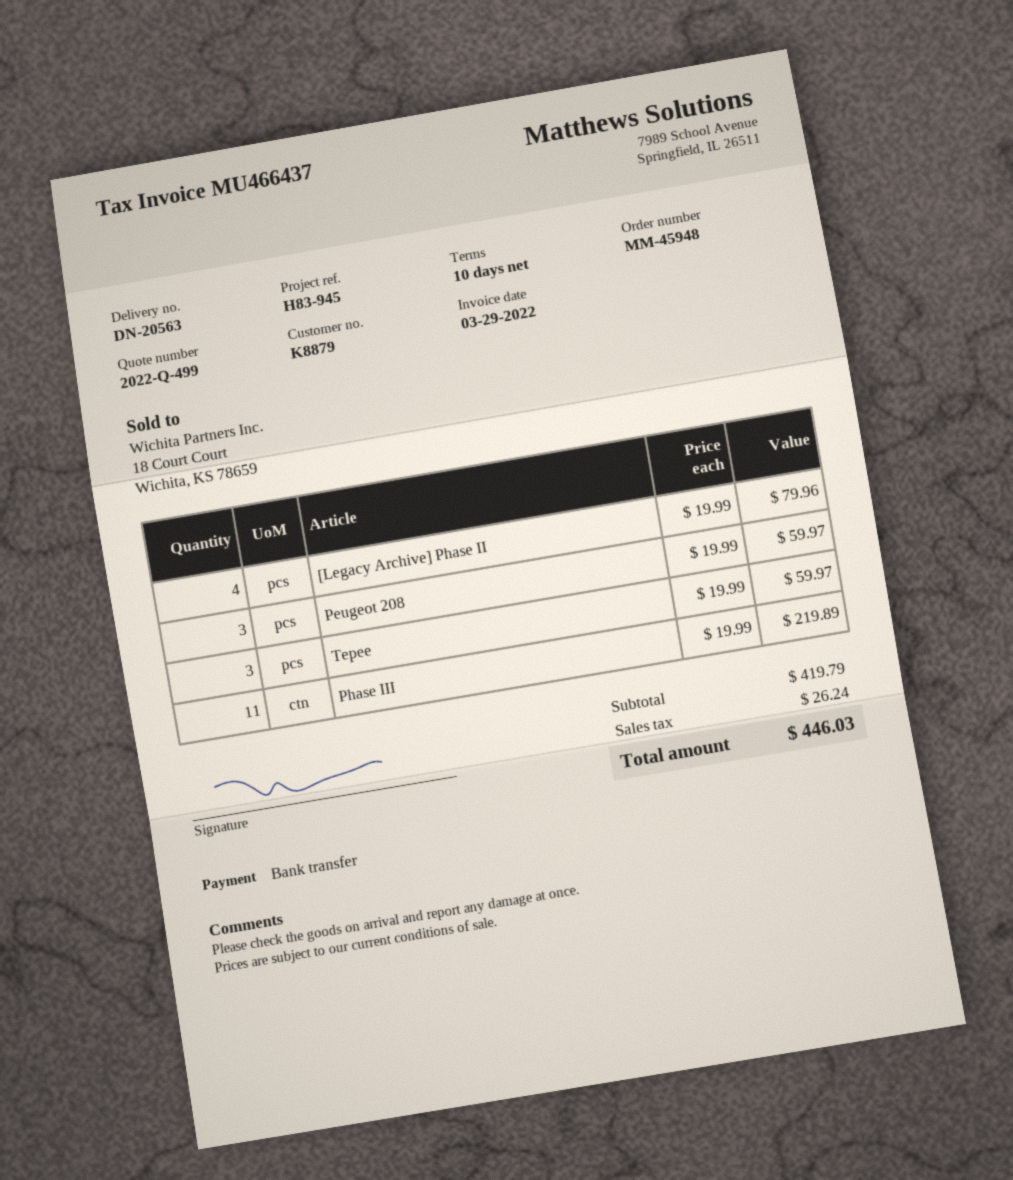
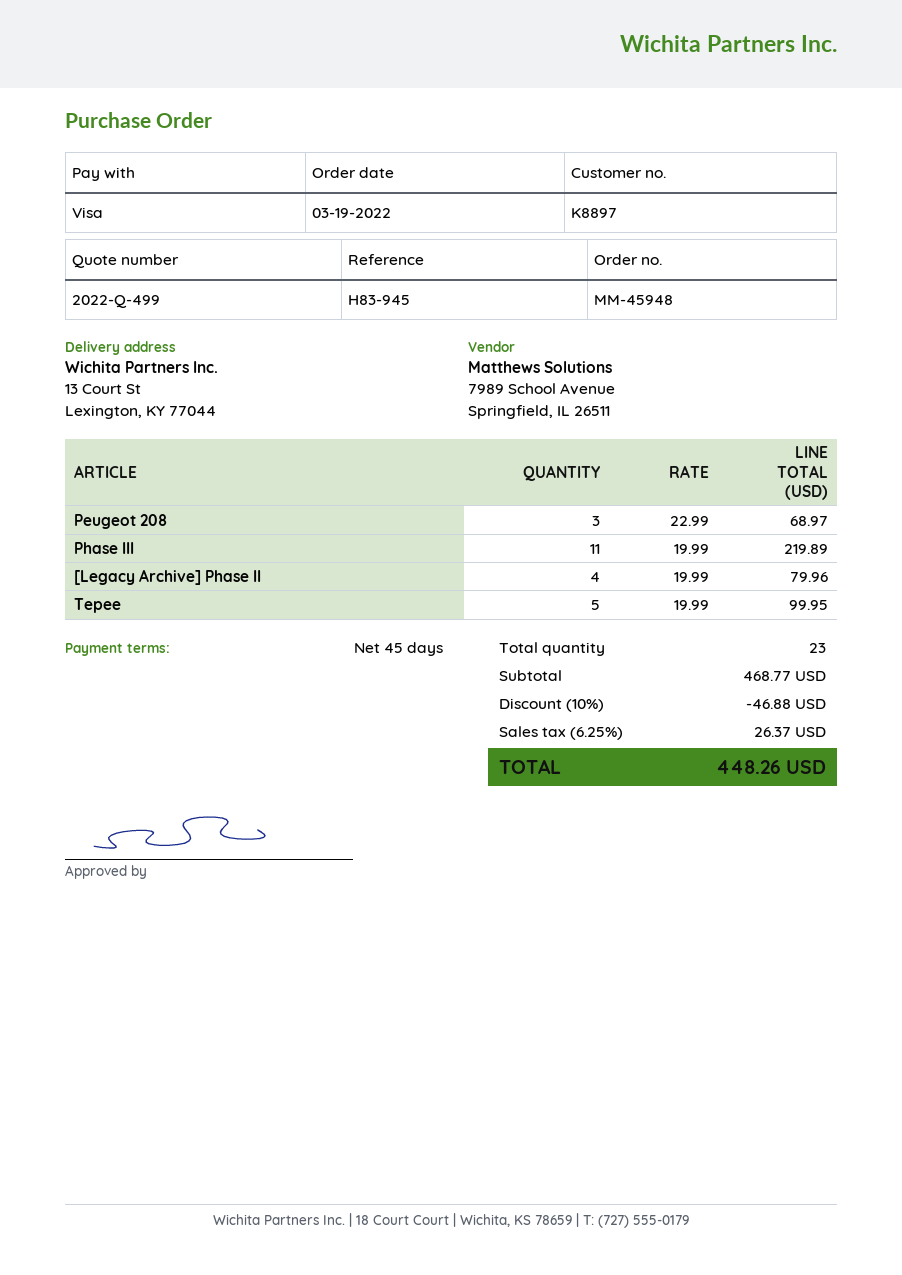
payment terms: 10 days -> 45 days
customer number: K8879 -> K8897
payment method: bank transfer -> Visa
Peugeot 208: 3 x 19.99 = 59.97 -> 3 x 22.99 = 68.97
Tepee: 3 x 19.99 = 59.97 -> 5 x 19.99 = 99.95
subtotal: 419.79 -> 468.77
discount: none -> 10% = 46.88
tax: 26.24 -> 26.37
total: 446.03 -> 448.26

